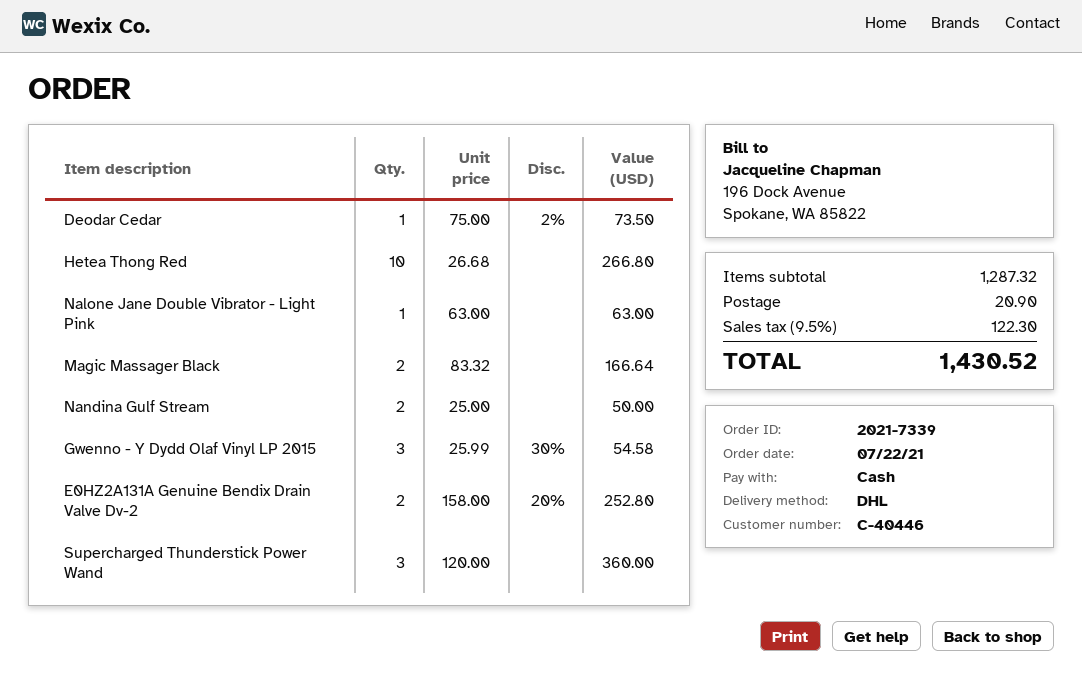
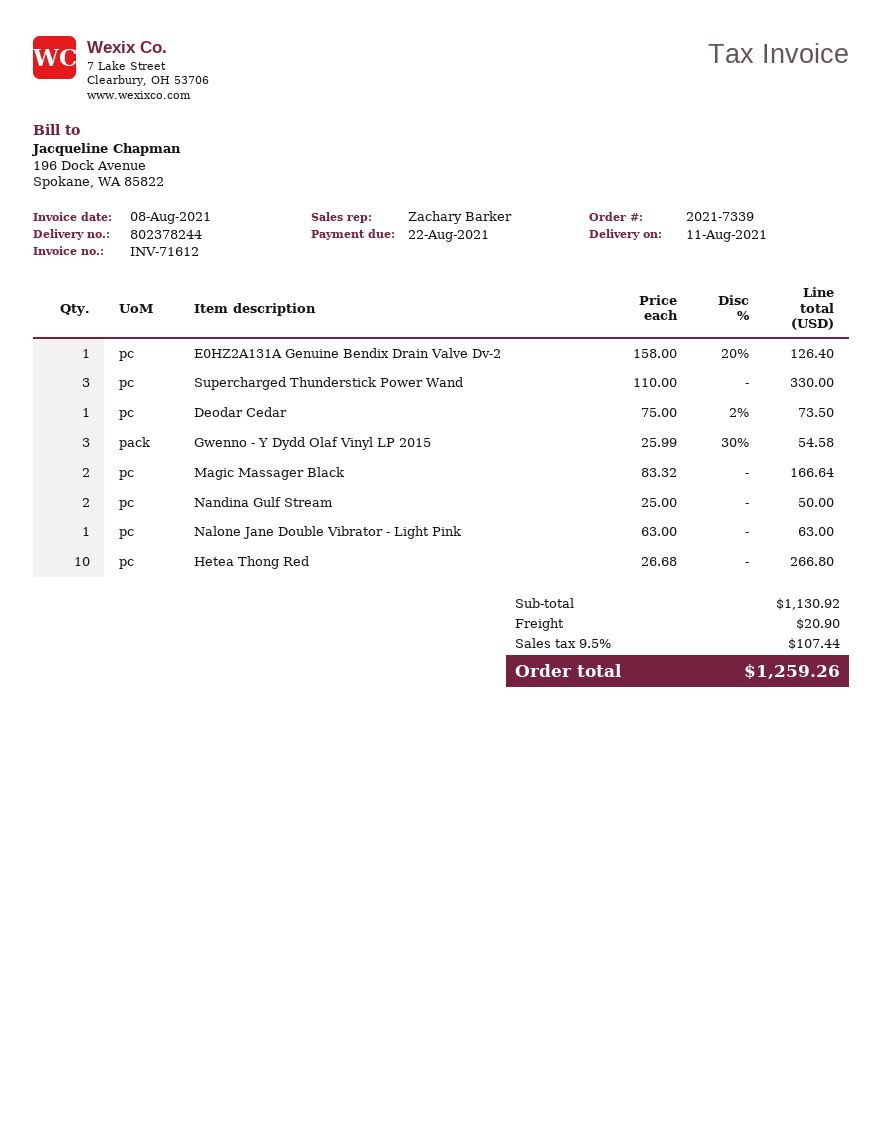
E0HZ2A131A Genuine Bendix Drain Valve Dv-2: 2 x 158.00 - 20% = 252.80 -> 1 x 158.00 - 20% = 126.40
Supercharged Thunderstick Power Wand: 3 x 120.00 = 360.00 -> 3 x 110.00 = 330.00
subtotal: 1287.32 -> 1130.92
tax: 9.5% = 122.30 -> 9.5% = 107.44
total: 1430.52 -> 1259.26

